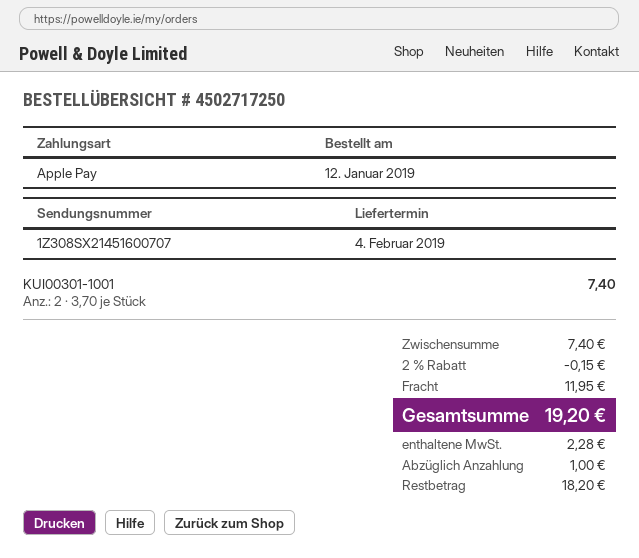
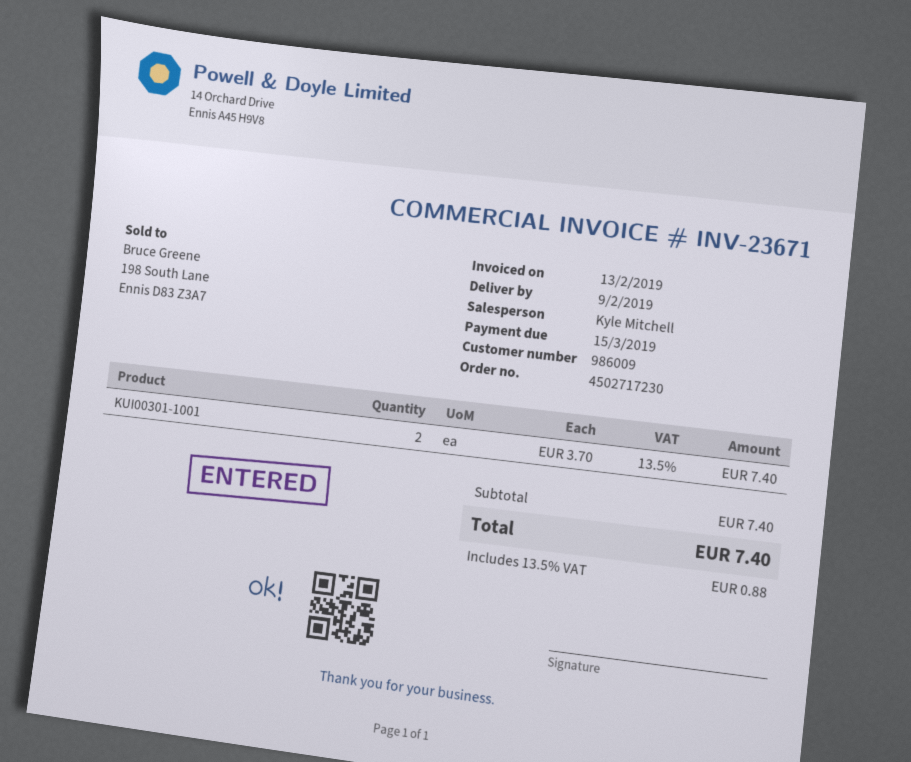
order number: 4502717250 -> 4502717230
delivery date: 2019-02-04 -> 2019-02-09
discount: 2% = 0.15 -> none
shipping: 11.95 -> none
tax: 2.28 -> 0.88
total: 19.20 -> 7.40

